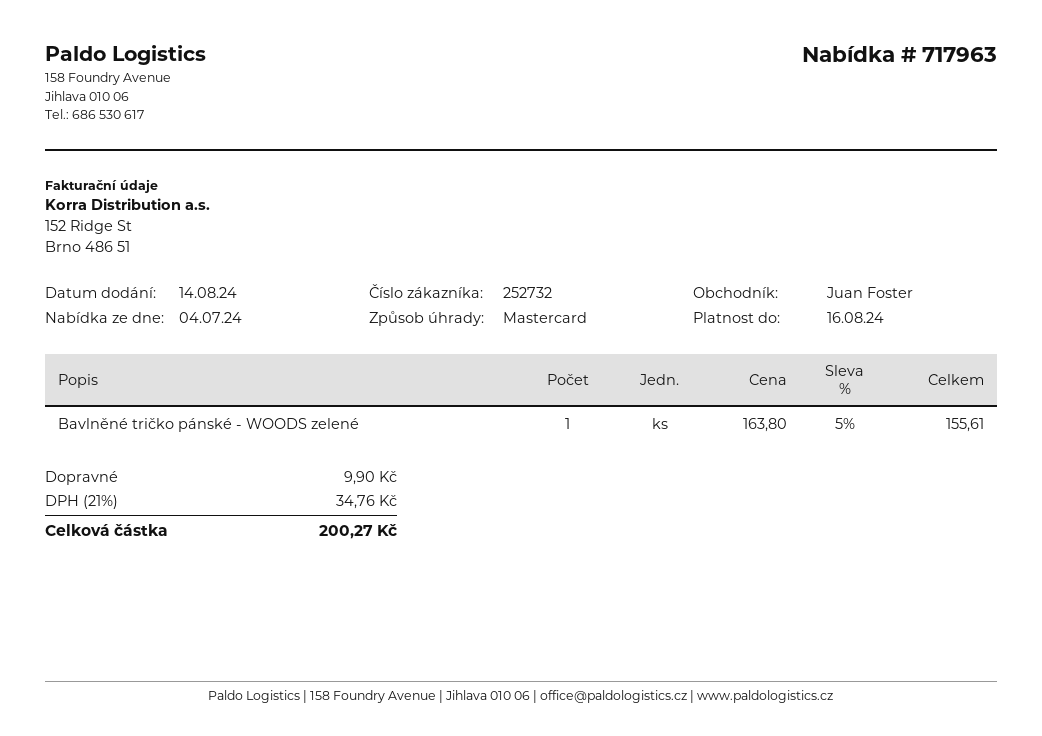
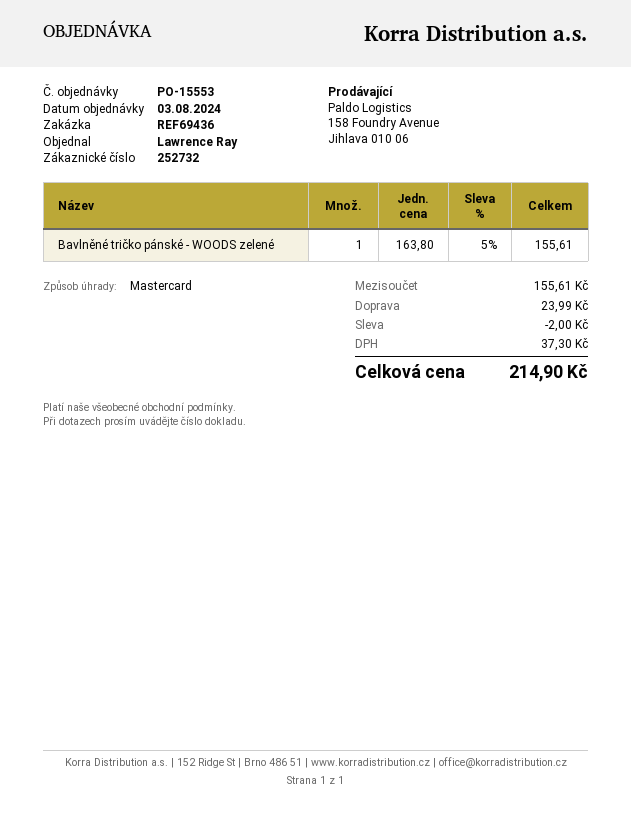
discount: none -> 2.00
shipping: 9.90 -> 23.99
tax: 34.76 -> 37.30
total: 200.27 -> 214.90

